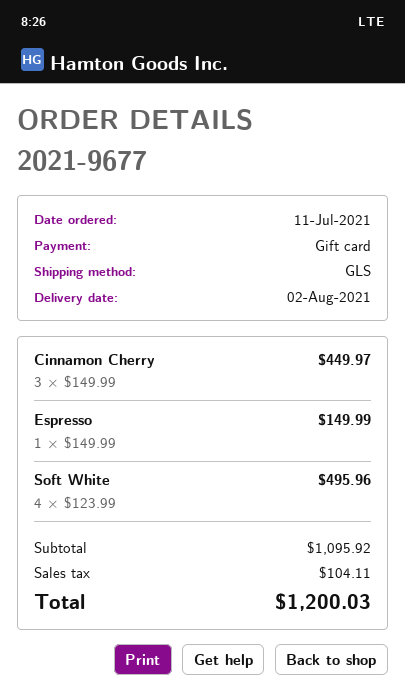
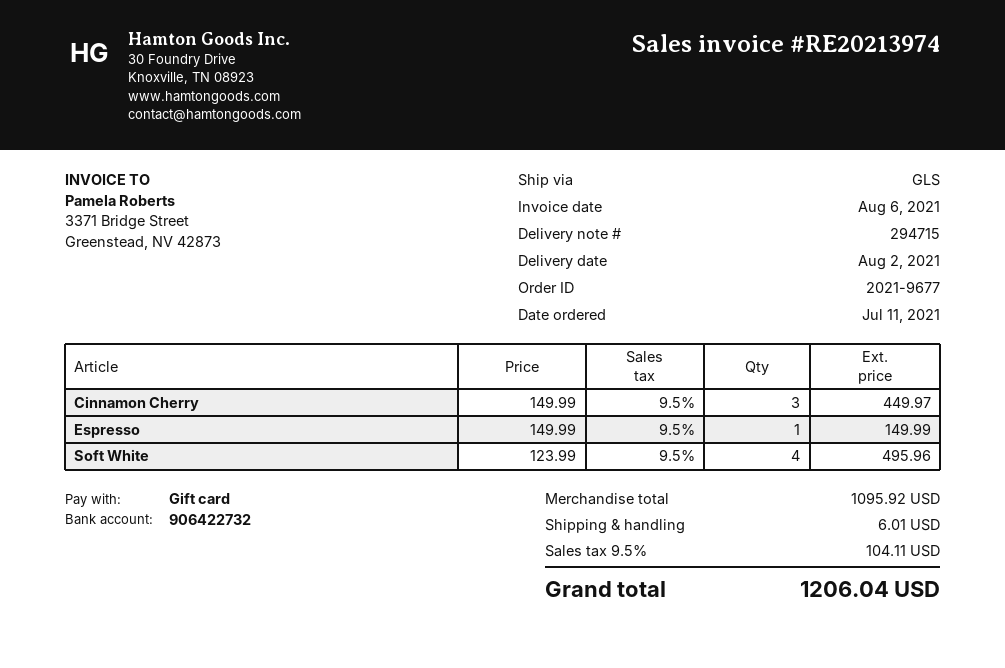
shipping: none -> 6.01
total: 1200.03 -> 1206.04

